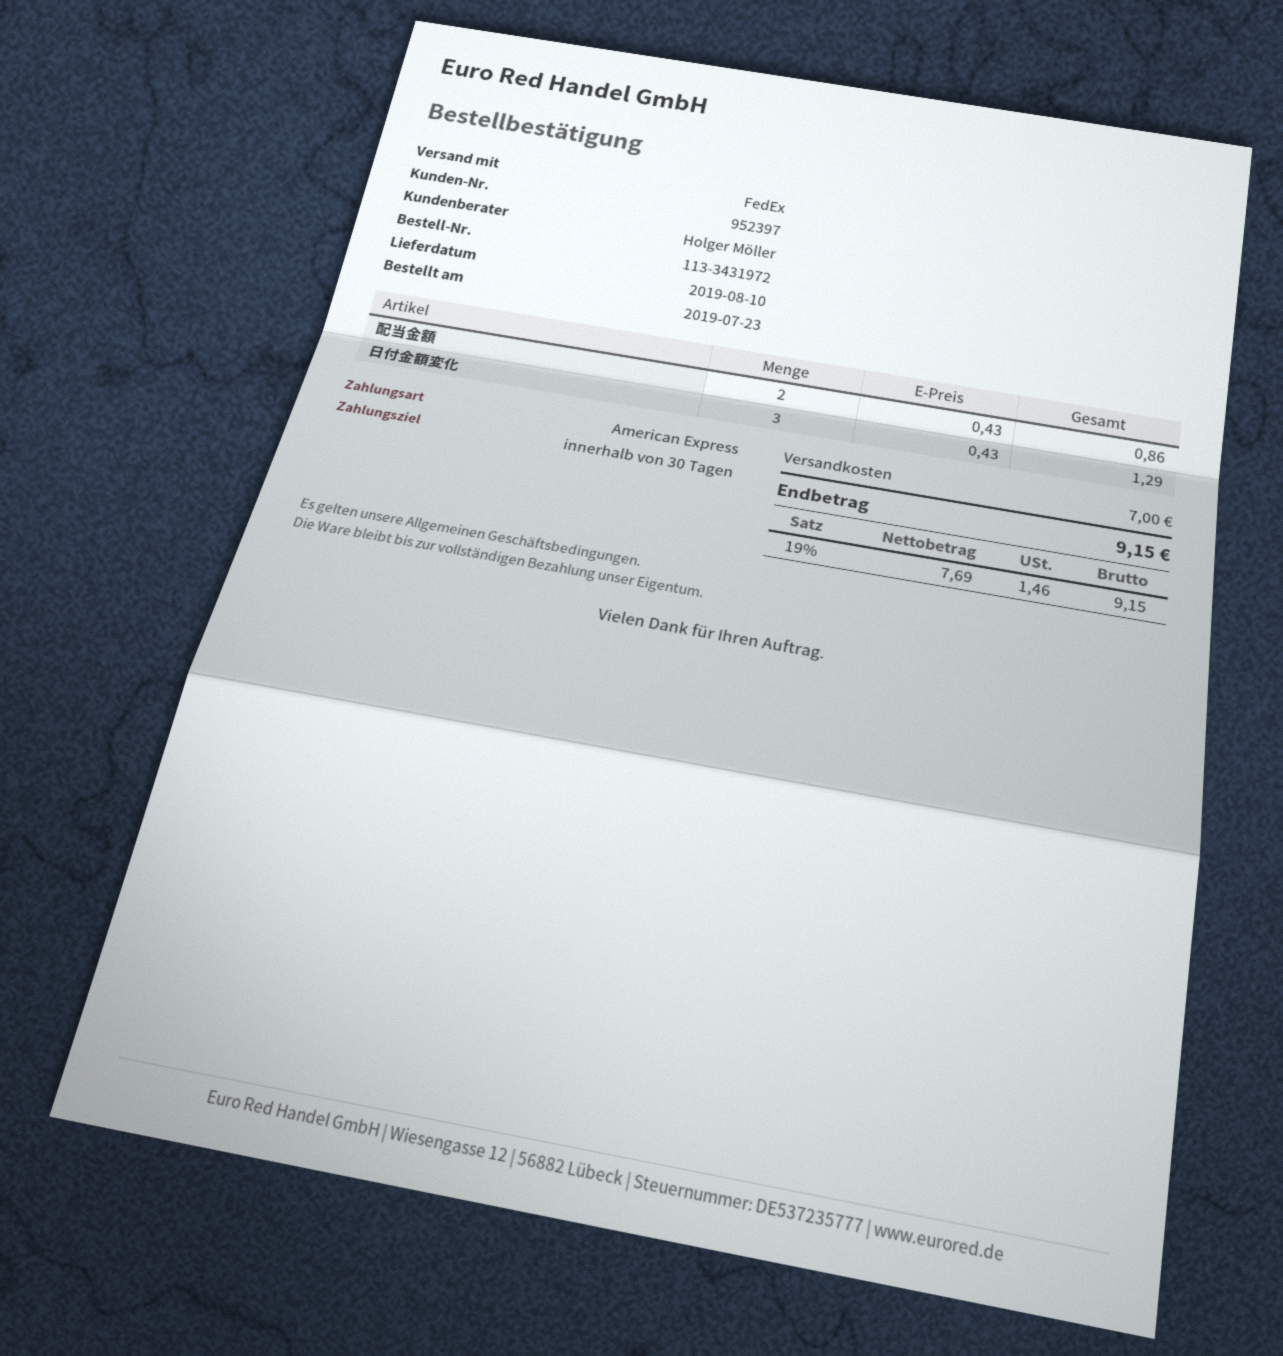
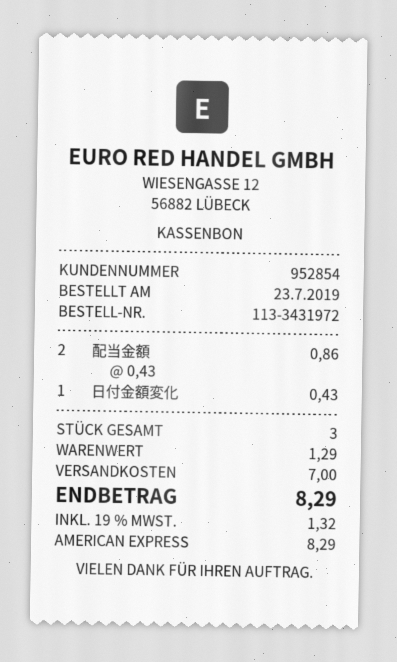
customer number: 952397 -> 952854
日付金額変化: 3 x 0.43 = 1.29 -> 1 x 0.43 = 0.43
tax: 19% = 1.46 -> 19% = 1.32
total: 9.15 -> 8.29

